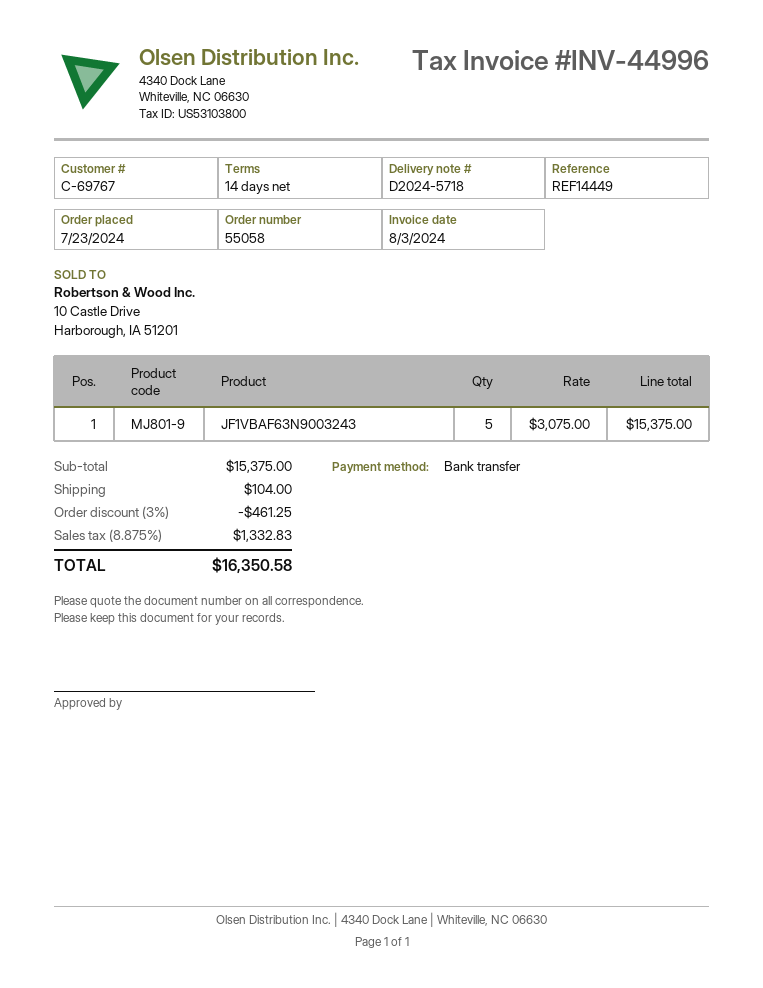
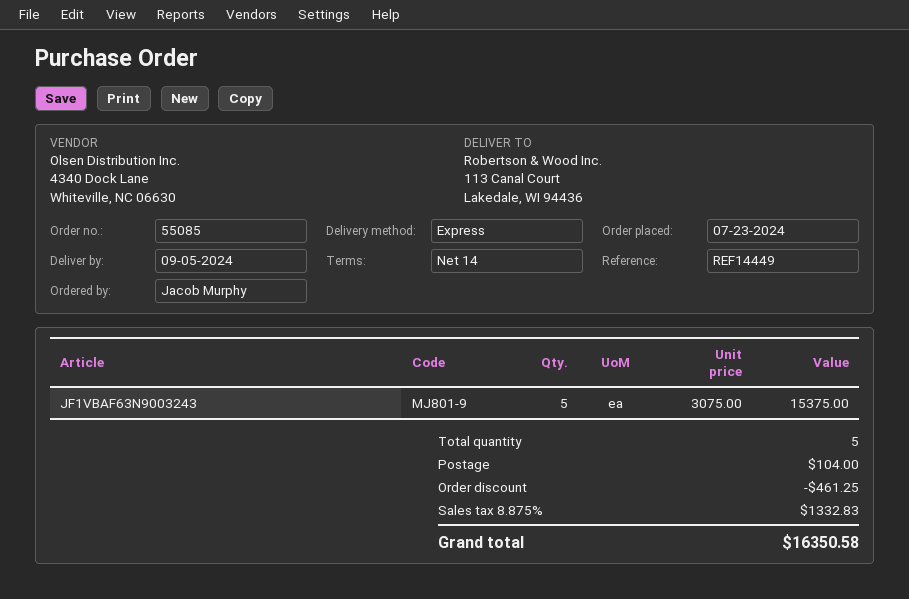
order number: 55058 -> 55085

